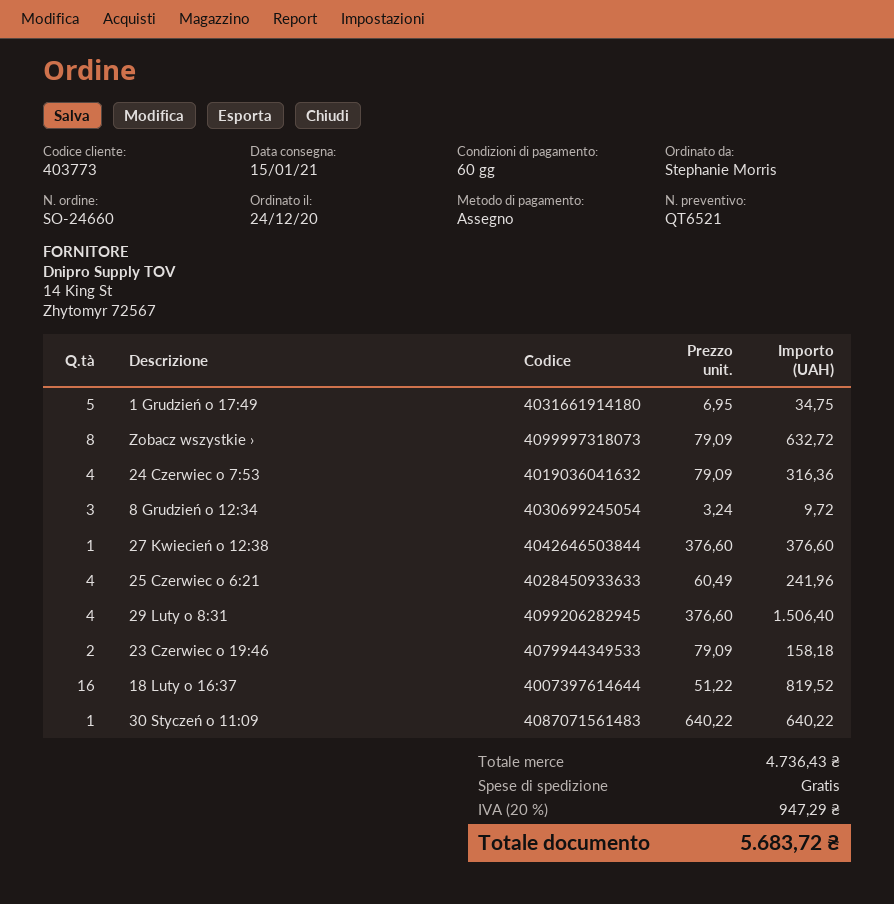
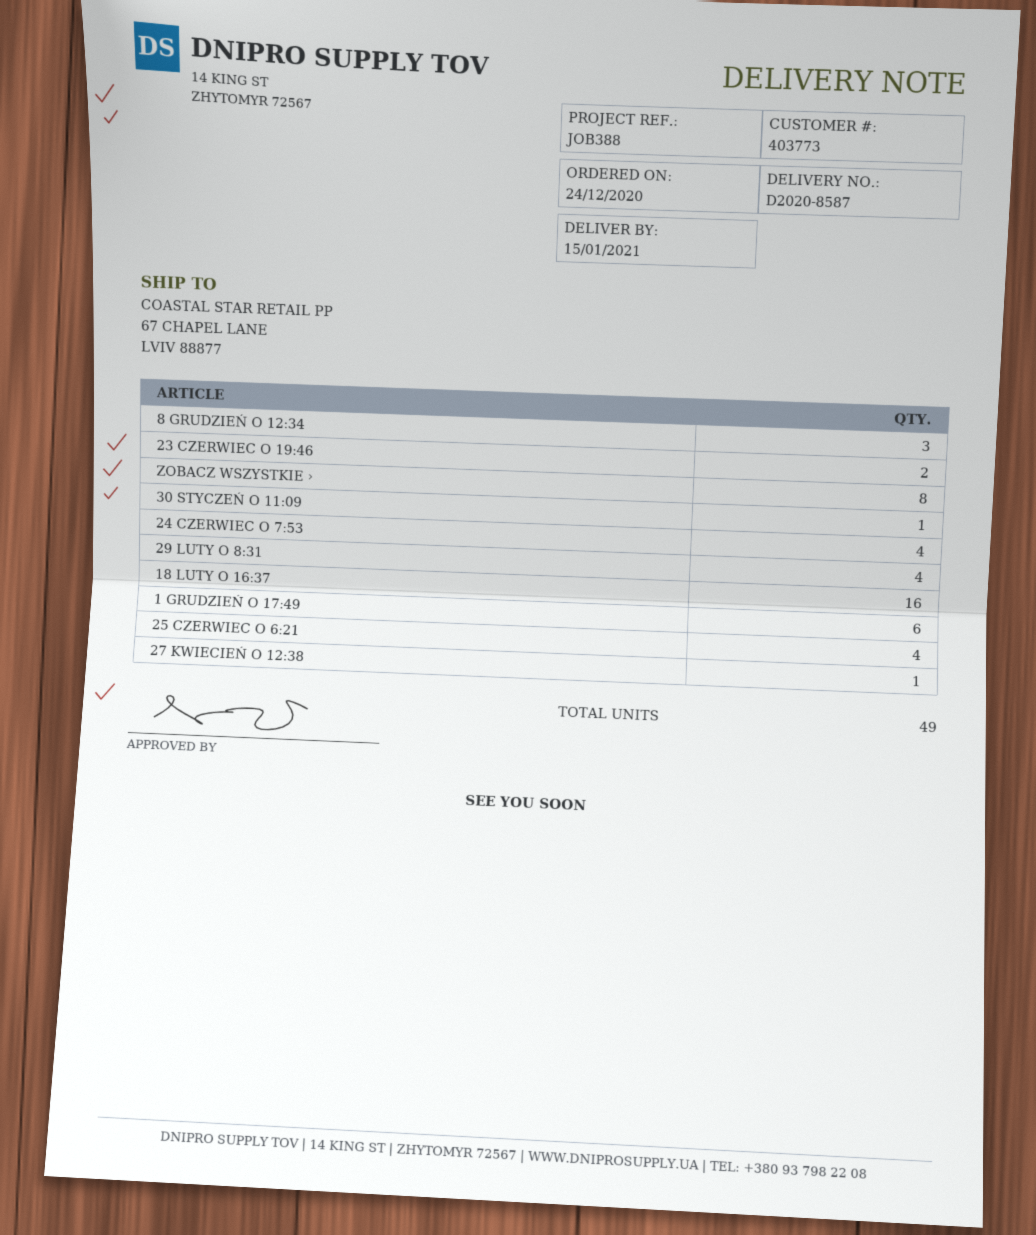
1 Grudzień o 17:49: 5 -> 6

